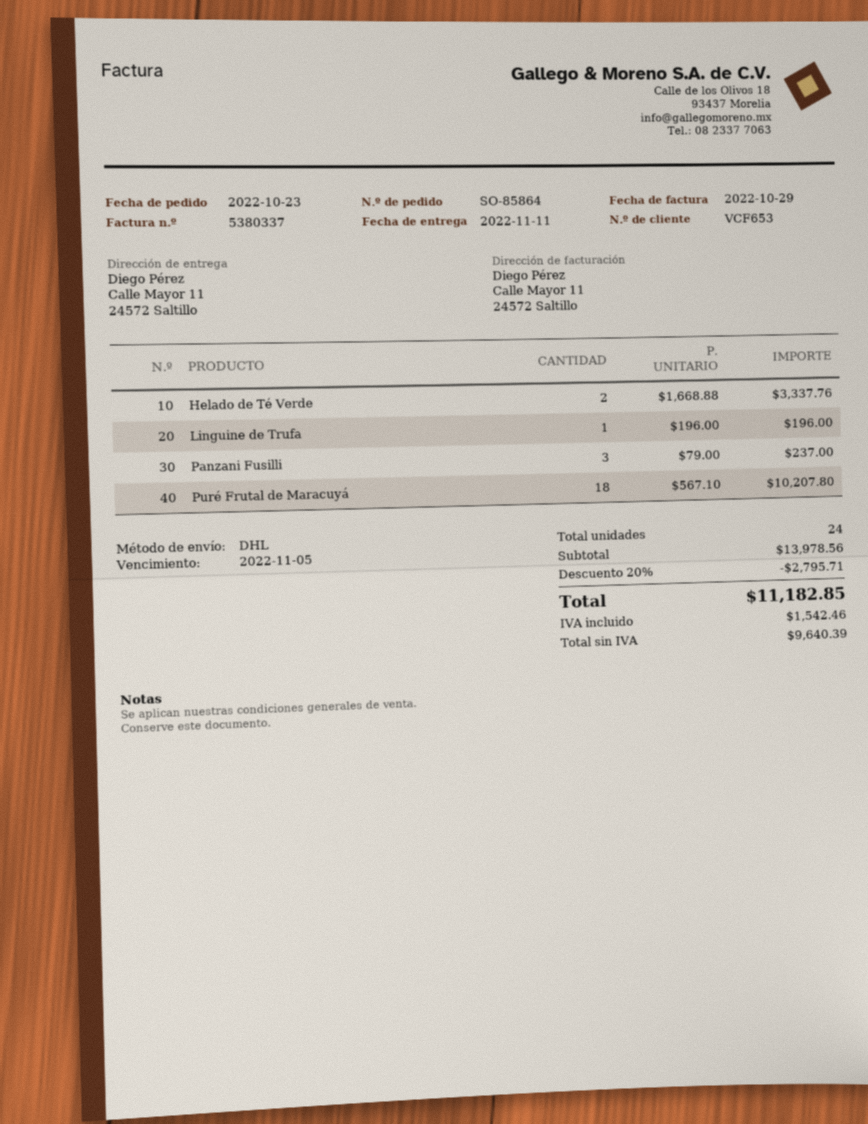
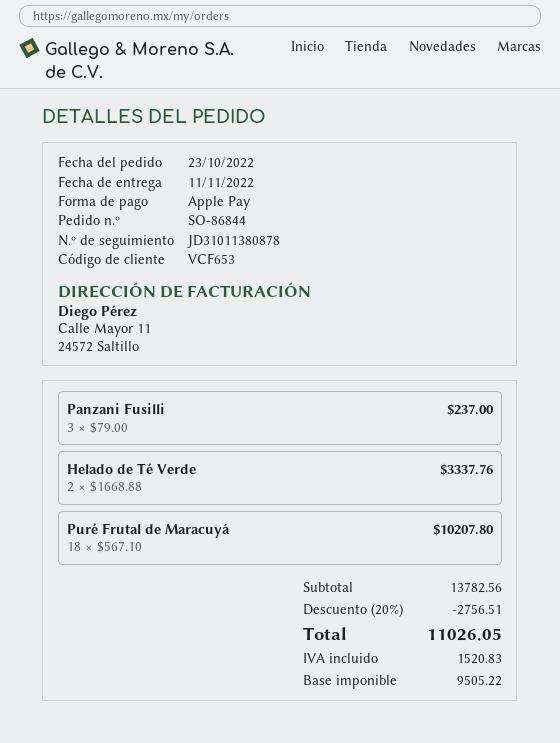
order number: SO-85864 -> SO-86844
Linguine de Trufa: 1 x 196.00 = 196.00 -> none
subtotal: 13978.56 -> 13782.56
discount: 20% = 2795.71 -> 20% = 2756.51
net: 9640.39 -> 9505.22
tax: 1542.46 -> 1520.83
total: 11182.85 -> 11026.05

